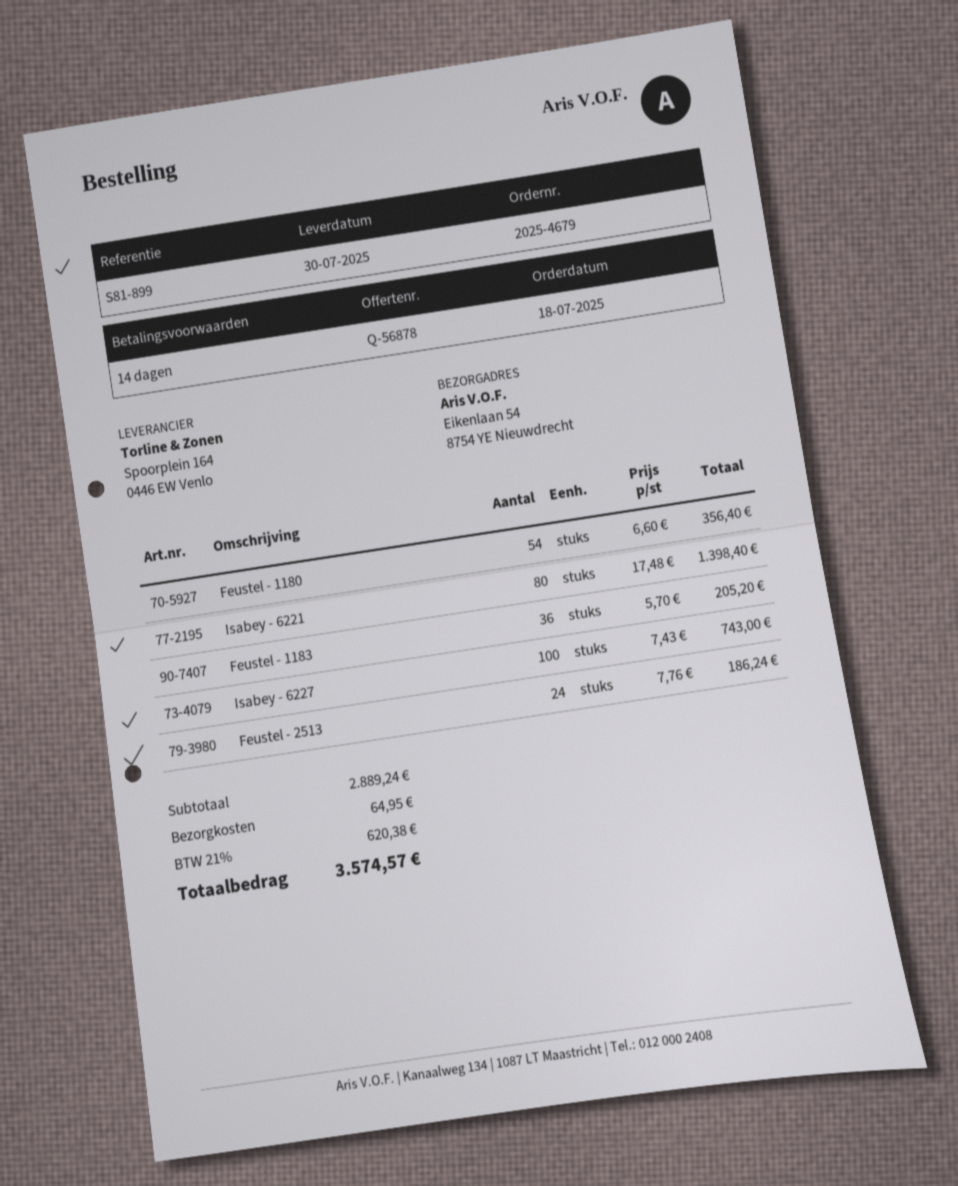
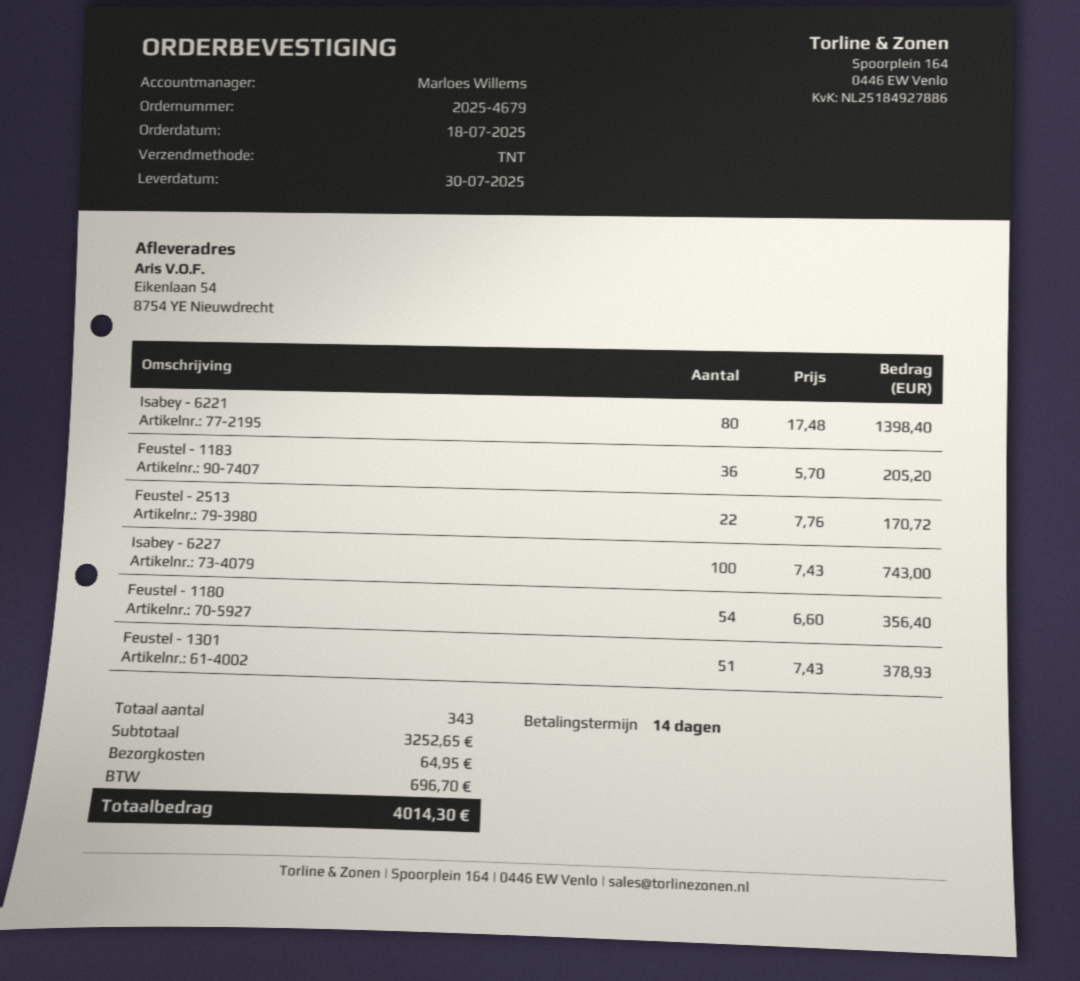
Feustel - 2513: 24 x 7.76 = 186.24 -> 22 x 7.76 = 170.72
Feustel - 1301: none -> 51 x 7.43 = 378.93
subtotal: 2889.24 -> 3252.65
tax: 620.38 -> 696.70
total: 3574.57 -> 4014.30

